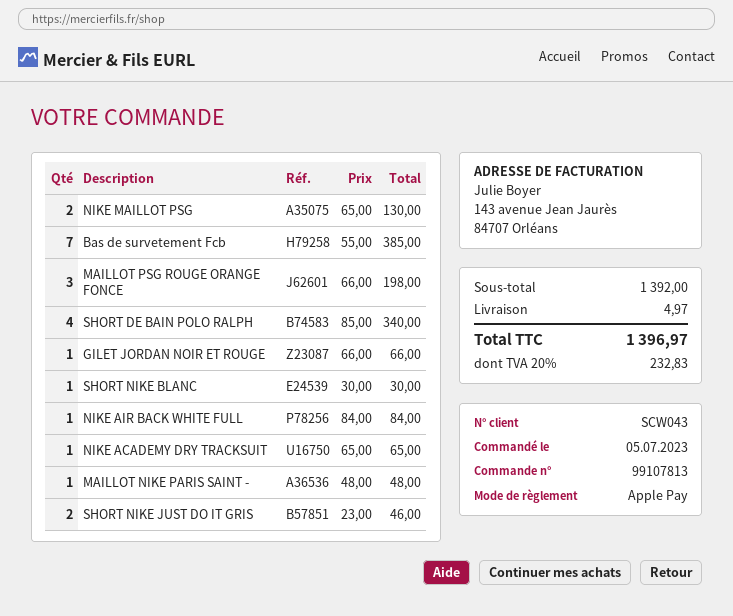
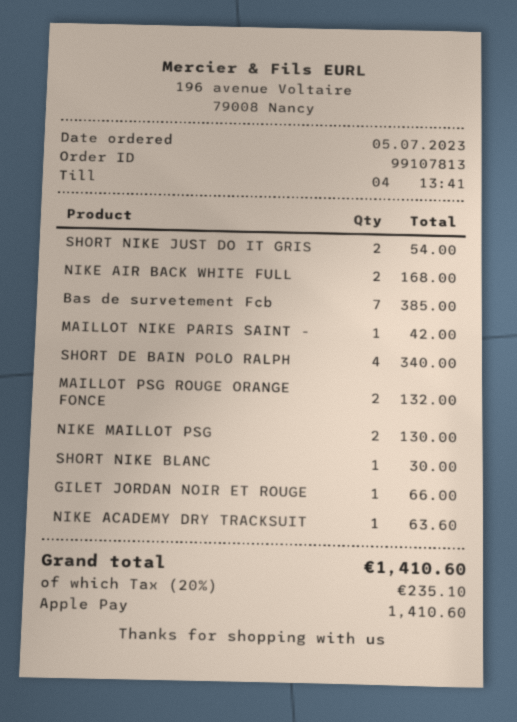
MAILLOT PSG ROUGE ORANGE FONCE: 3 for 198.00 -> 2 for 132.00
NIKE AIR BACK WHITE FULL: 1 for 84.00 -> 2 for 168.00
NIKE ACADEMY DRY TRACKSUIT: 1 for 65.00 -> 1 for 63.60
MAILLOT NIKE PARIS SAINT -: 1 for 48.00 -> 1 for 42.00
SHORT NIKE JUST DO IT GRIS: 2 for 46.00 -> 2 for 54.00
shipping: 4.97 -> none
tax: 20% = 232.83 -> 20% = 235.10
total: 1396.97 -> 1410.60

